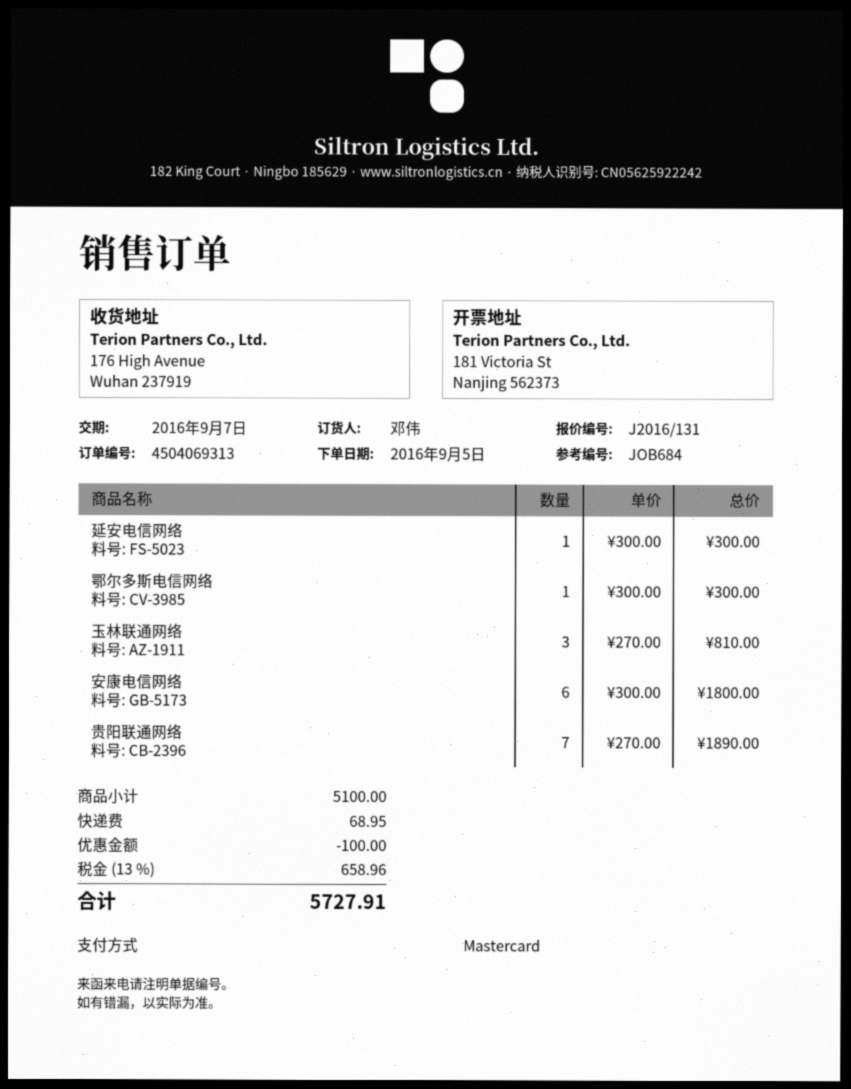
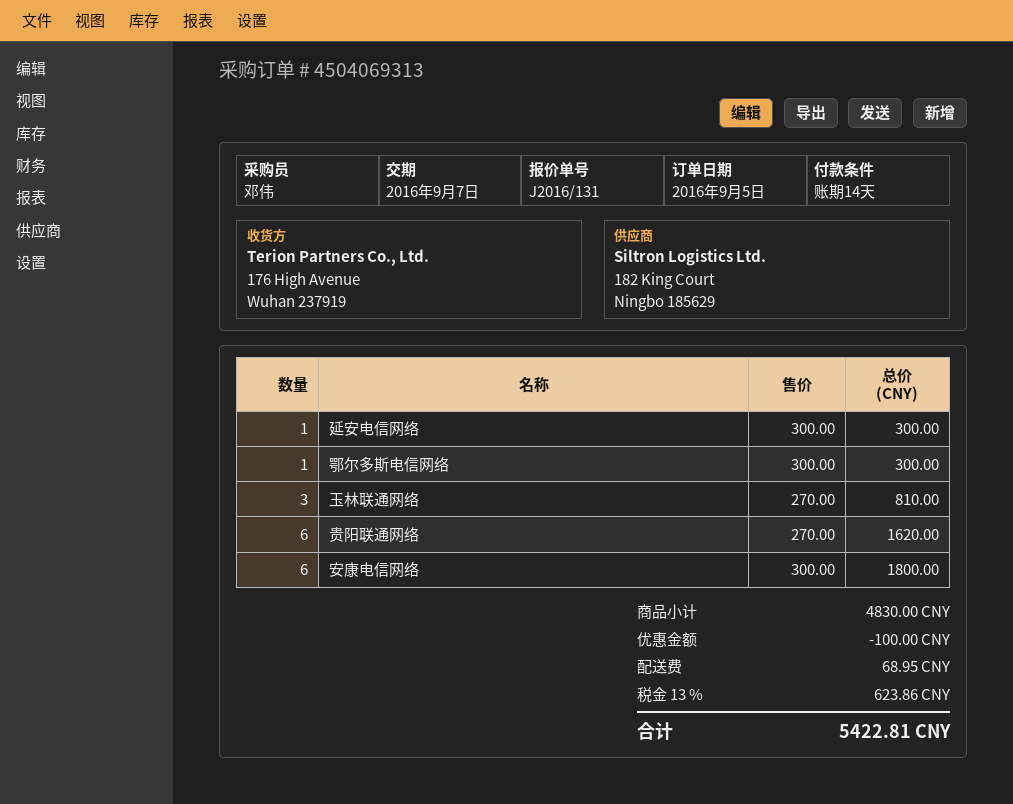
贵阳联通网络: 7 x 270.00 = 1890.00 -> 6 x 270.00 = 1620.00
subtotal: 5100.00 -> 4830.00
tax: 13% = 658.96 -> 13% = 623.86
total: 5727.91 -> 5422.81

